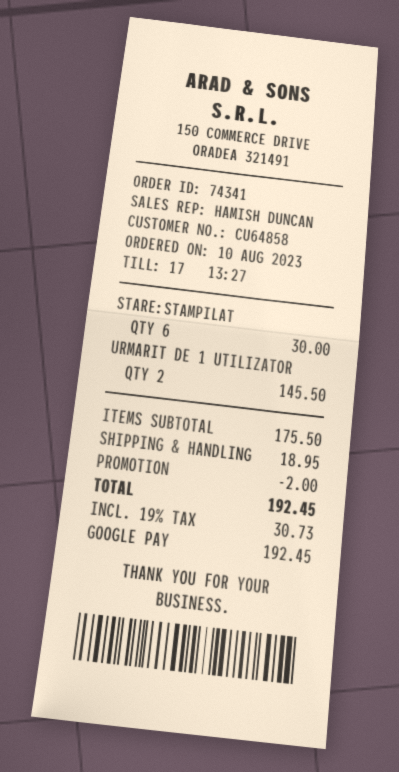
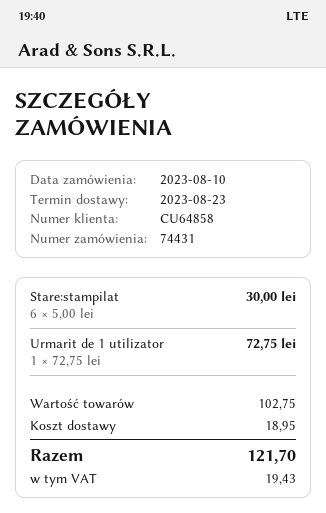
order number: 74341 -> 74431
URMARIT DE 1 UTILIZATOR: 2 for 145.50 -> 1 for 72.75
subtotal: 175.50 -> 102.75
discount: 2.00 -> none
tax: 30.73 -> 19.43
total: 192.45 -> 121.70

